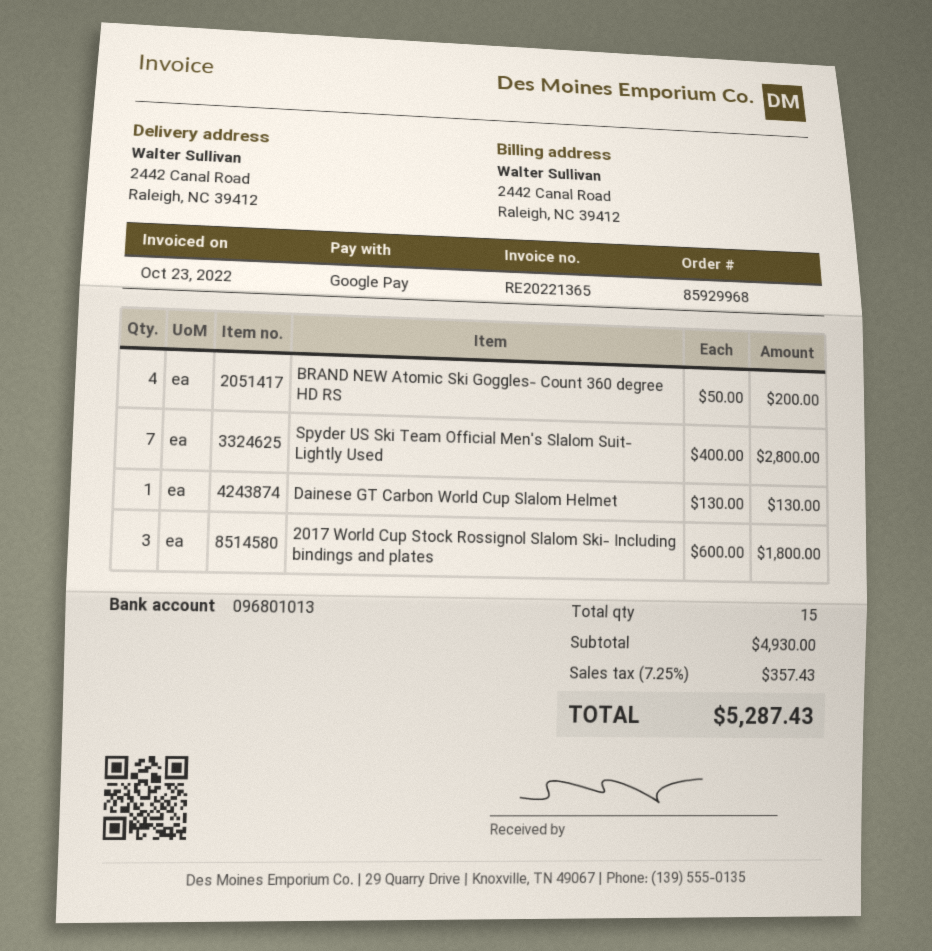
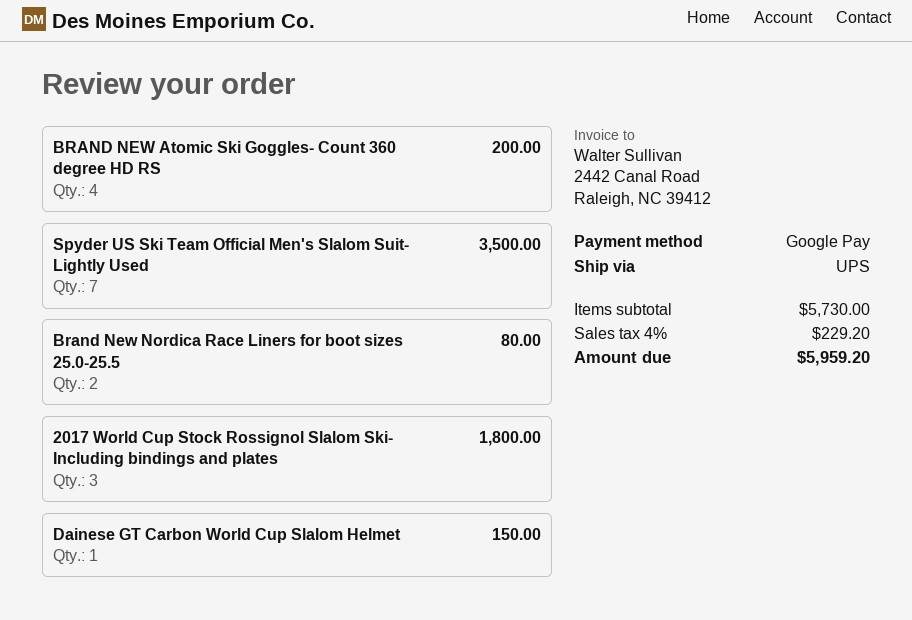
Spyder US Ski Team Official Men's Slalom Suit- Lightly Used: 7 for 2800.00 -> 7 for 3500.00
Dainese GT Carbon World Cup Slalom Helmet: 1 for 130.00 -> 1 for 150.00
Brand New Nordica Race Liners for boot sizes 25.0-25.5: none -> 2 for 80.00
subtotal: 4930.00 -> 5730.00
tax: 7.25% = 357.43 -> 4% = 229.20
total: 5287.43 -> 5959.20

